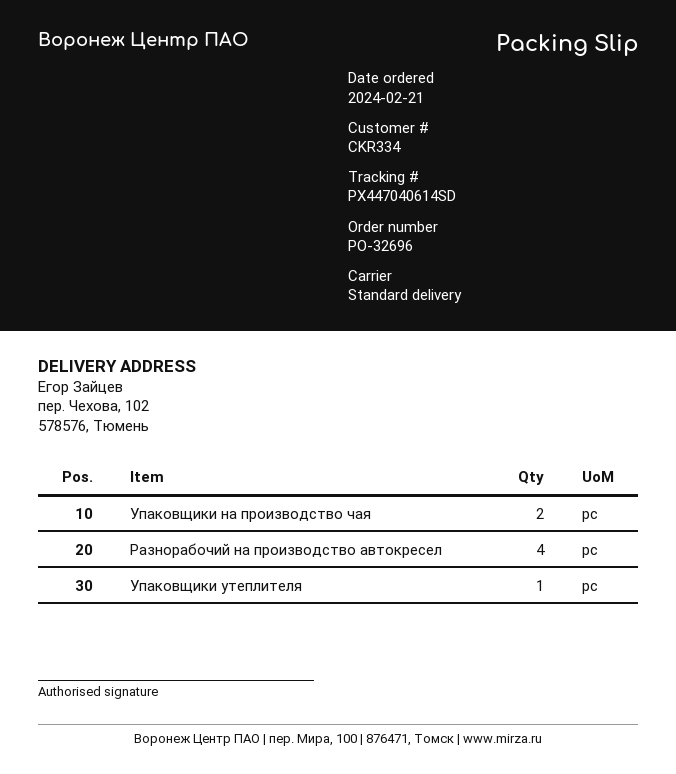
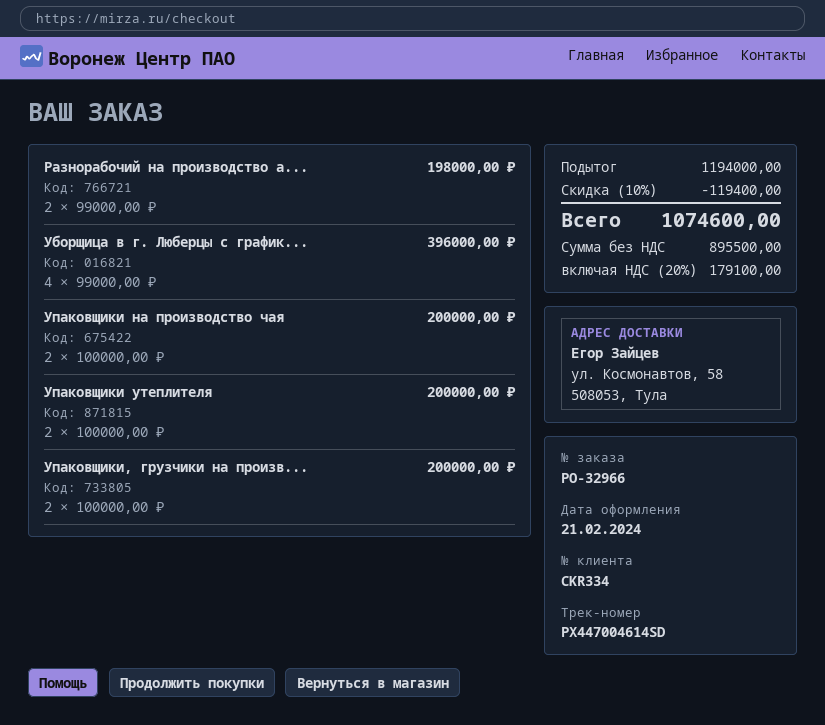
order number: PO-32696 -> PO-32966
tracking number: PX447040614SD -> PX447004614SD
ship to: пер. Чехова, 102, 578576, Тюмень -> ул. Космонавтов, 58, 508053, Тула
Разнорабочий на производство автокресел: 4 -> 2
Упаковщики утеплителя: 1 -> 2
Уборщица в г. Люберцы с график...: none -> 4
Упаковщики, грузчики на произв...: none -> 2

